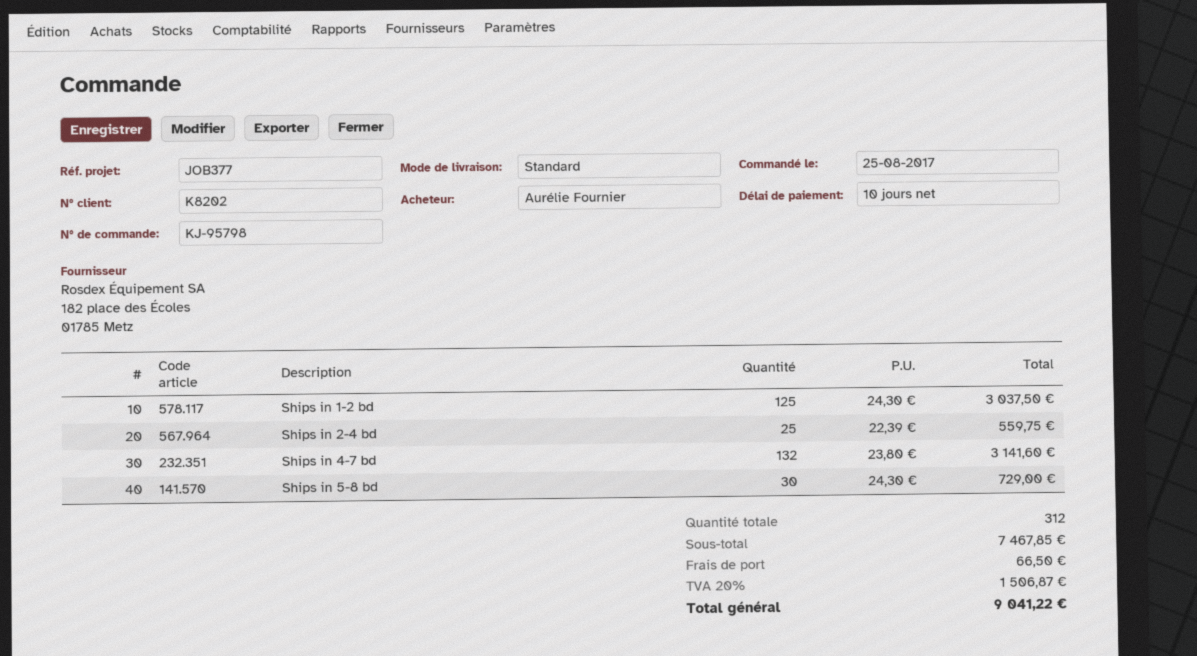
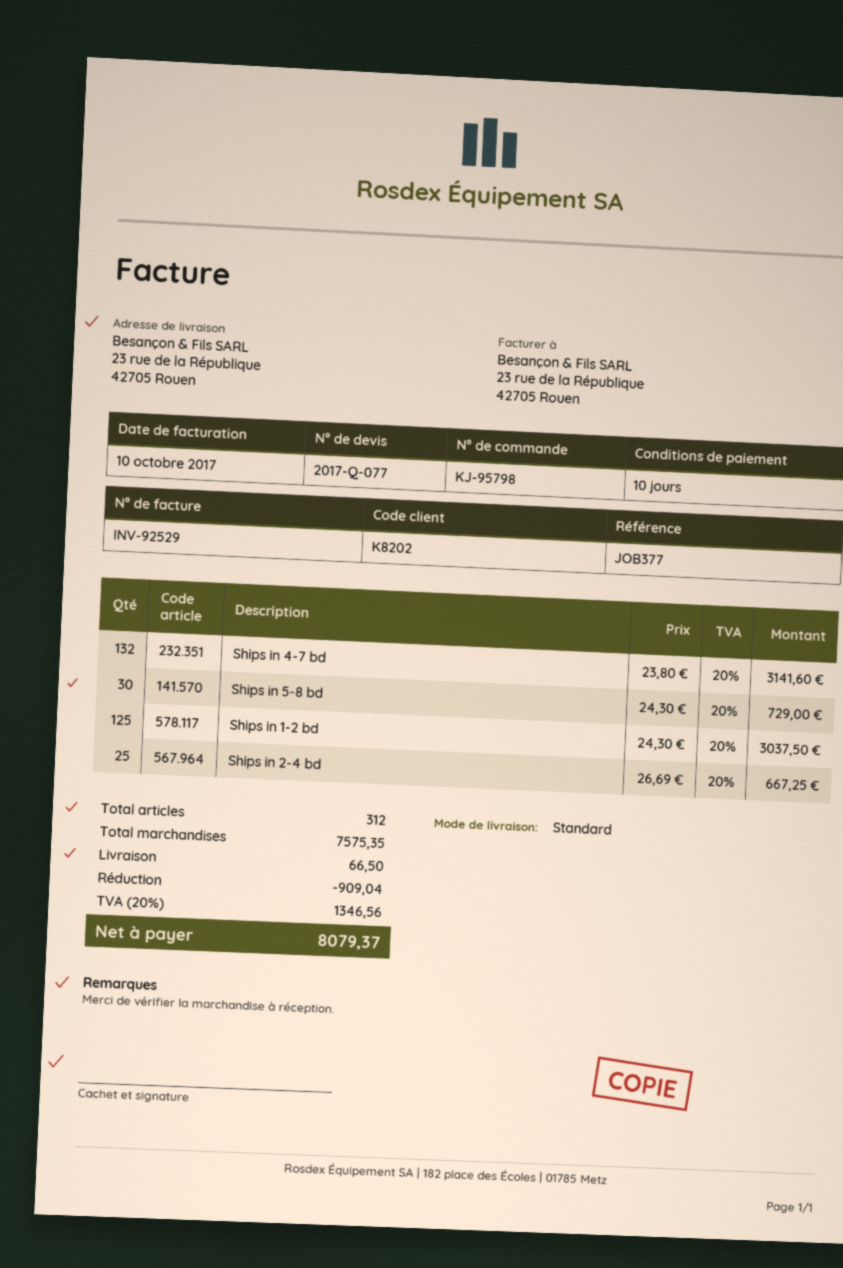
Ships in 2-4 bd: 25 x 22.39 = 559.75 -> 25 x 26.69 = 667.25
subtotal: 7467.85 -> 7575.35
discount: none -> 909.04
tax: 20% = 1506.87 -> 20% = 1346.56
total: 9041.22 -> 8079.37

